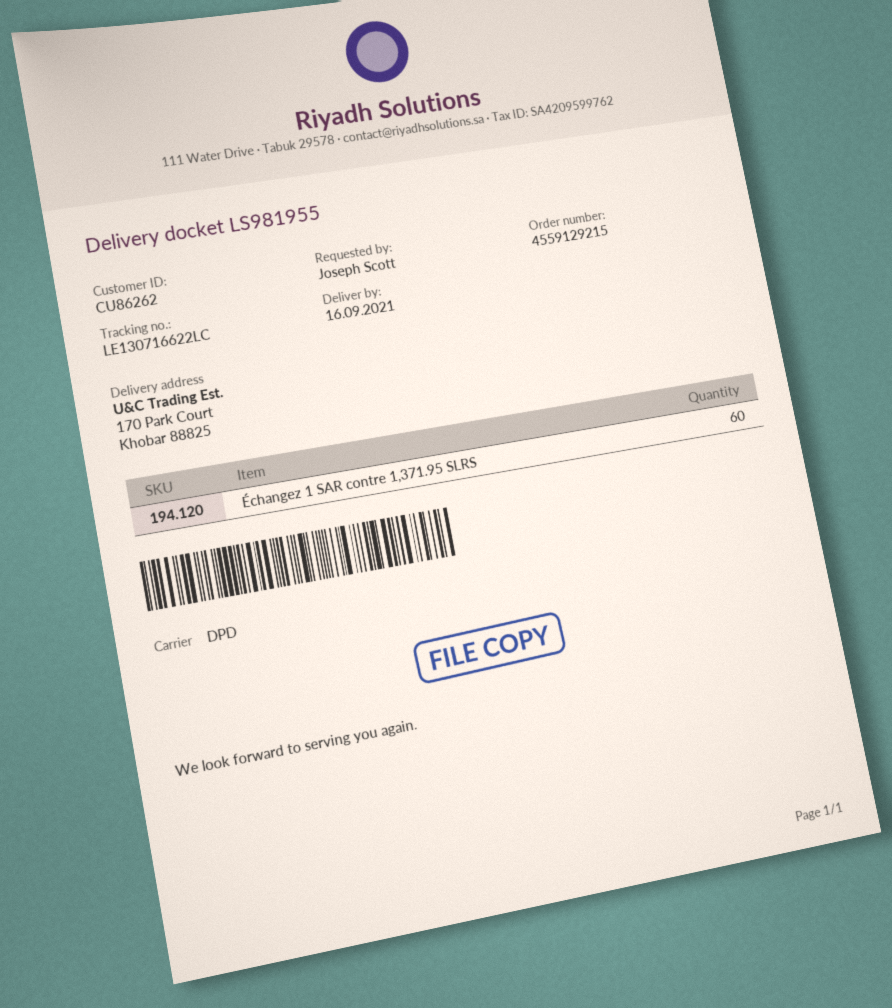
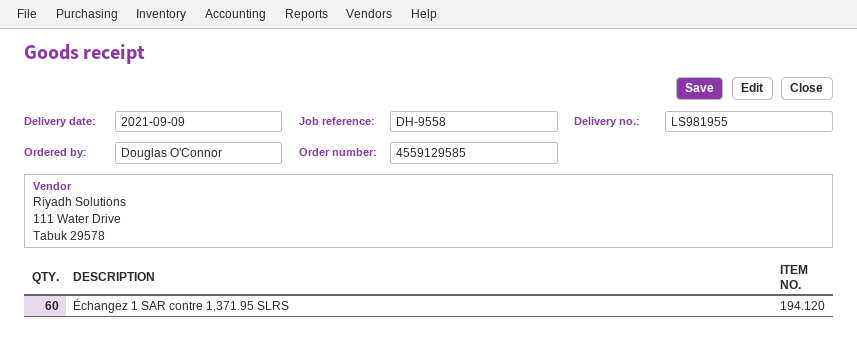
order number: 4559129215 -> 4559129585
delivery date: 2021-09-16 -> 2021-09-09
ordered by: Joseph Scott -> Douglas O'Connor

